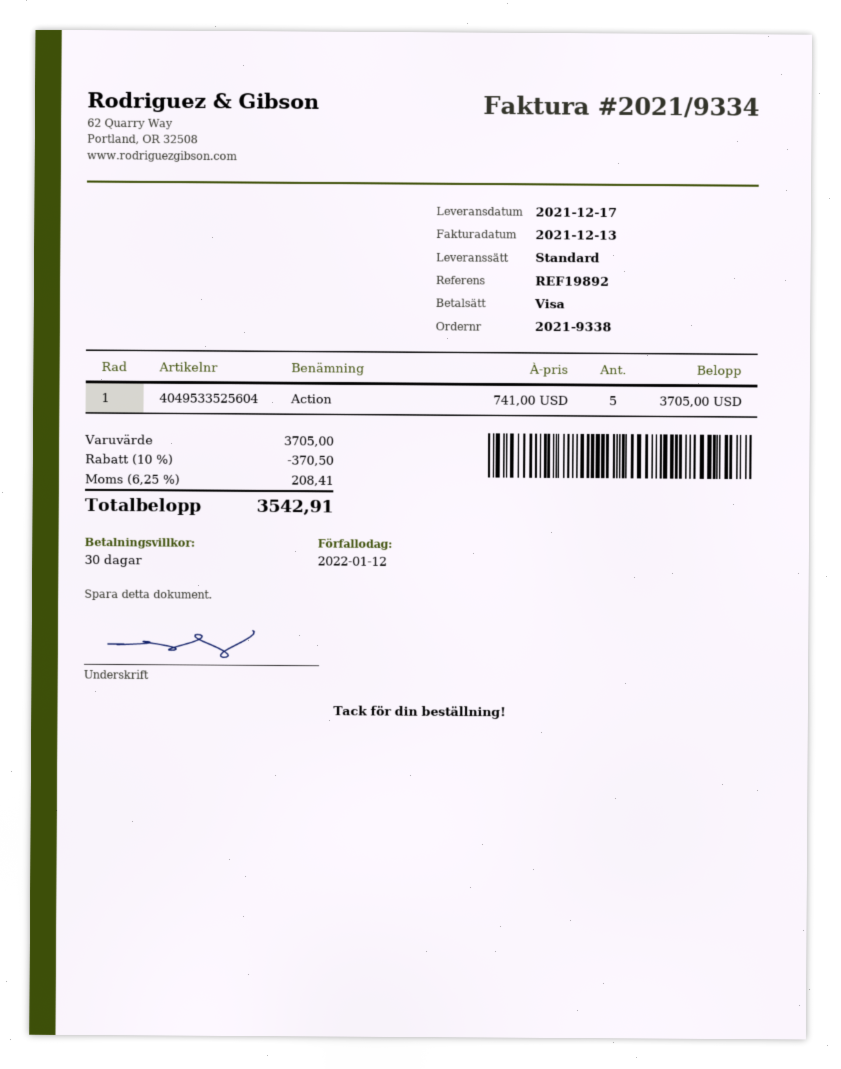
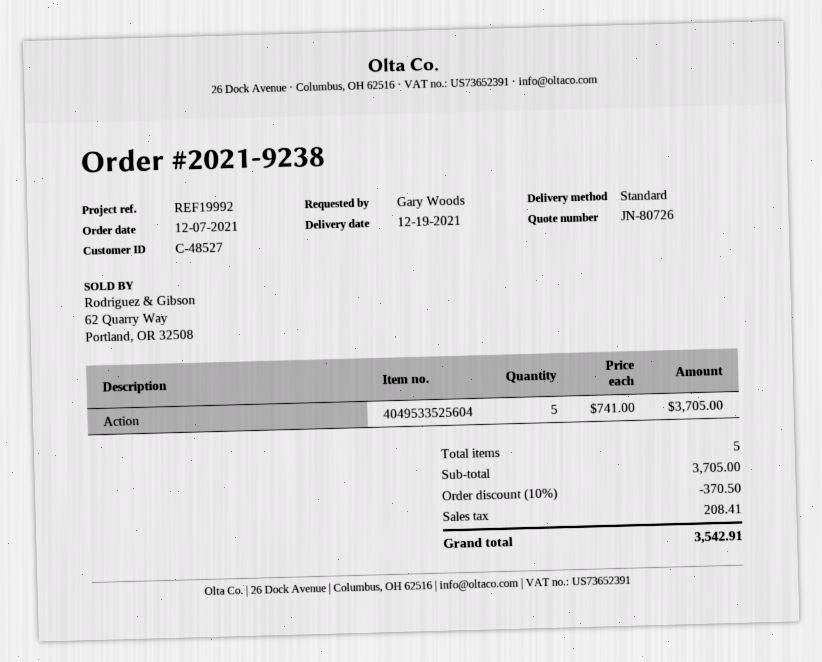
order number: 2021-9338 -> 2021-9238
delivery date: 2021-12-17 -> 2021-12-19
reference: REF19892 -> REF19992

